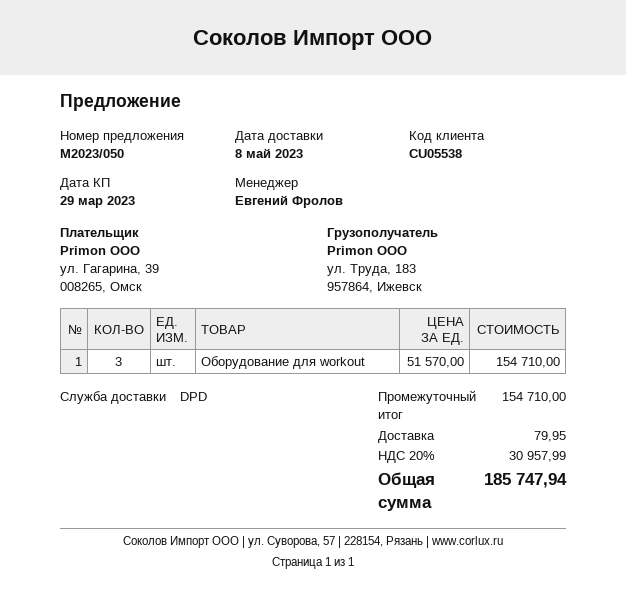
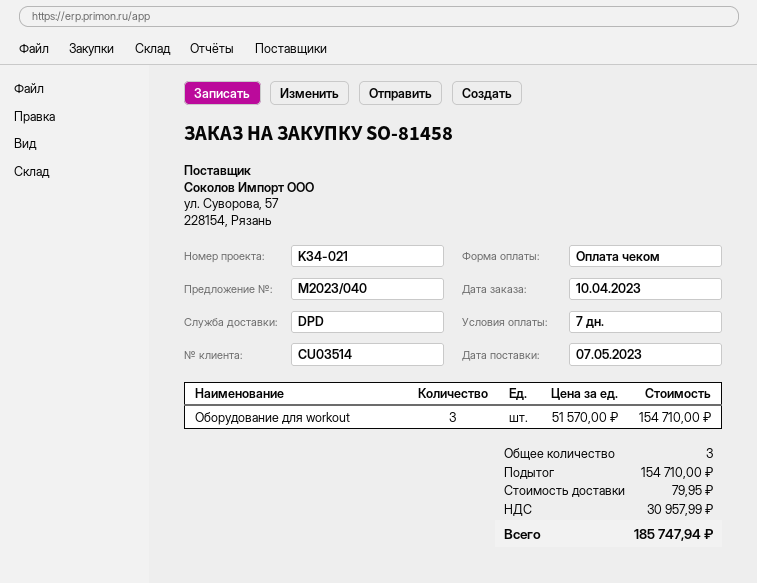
quote number: M2023/050 -> M2023/040
delivery date: 2023-05-08 -> 2023-05-07
customer number: CU05538 -> CU03514

